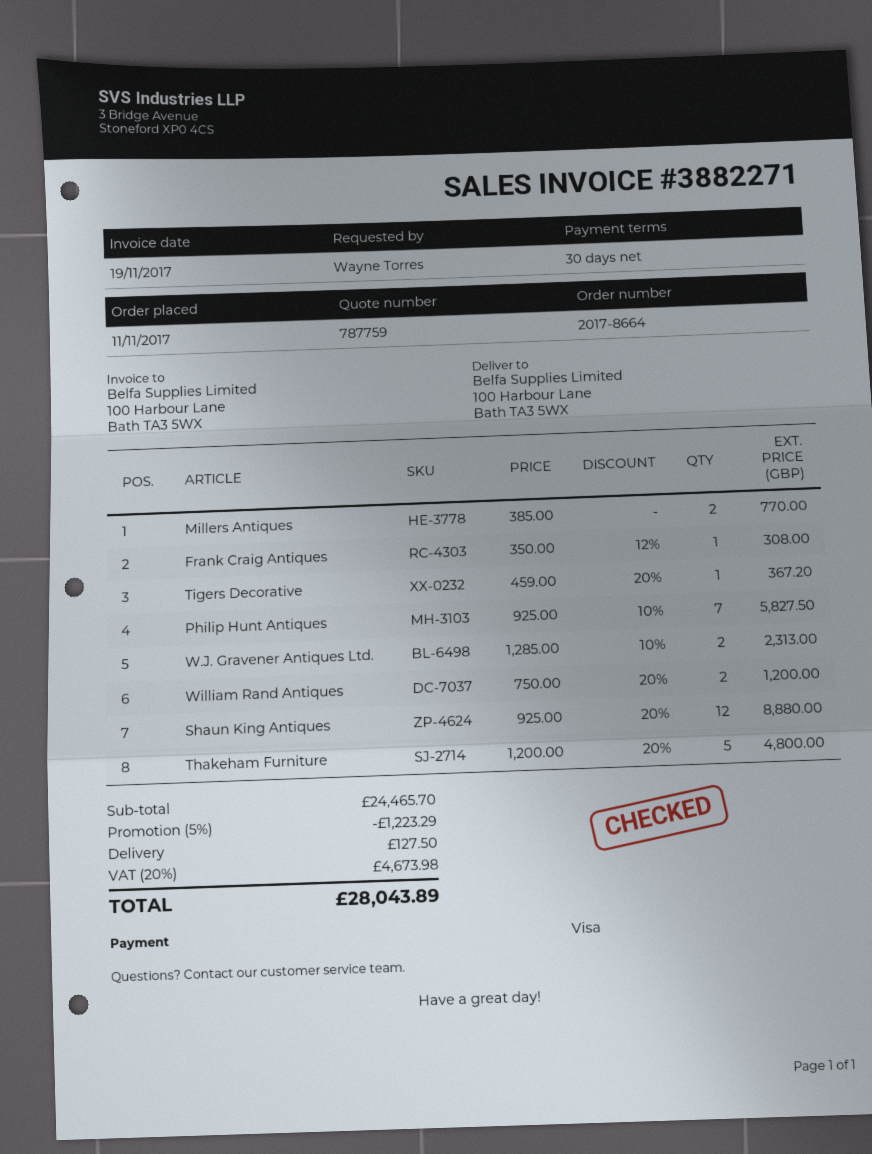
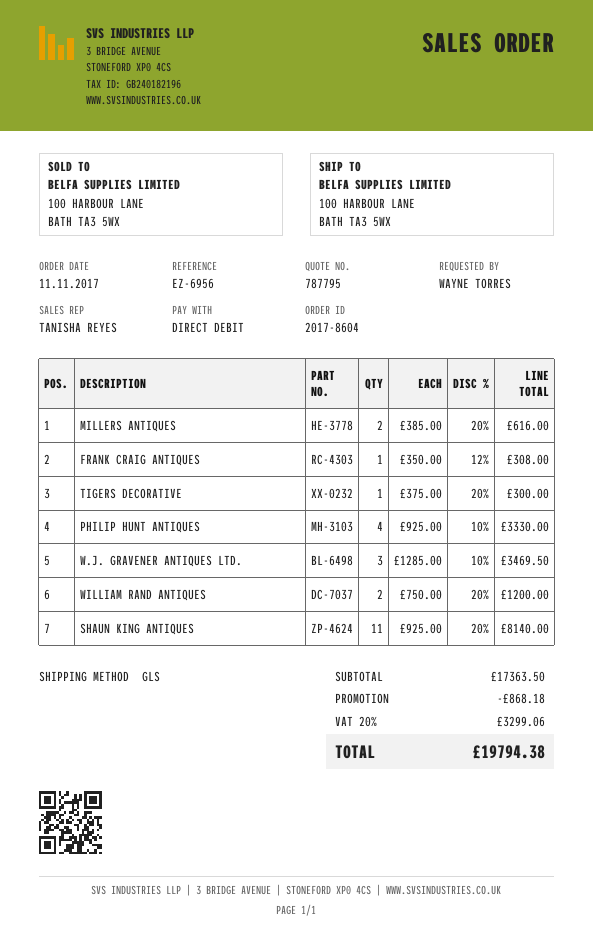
quote number: 787759 -> 787795
order number: 2017-8664 -> 2017-8604
payment method: Visa -> direct debit
Millers Antiques: 2 x 385.00 = 770.00 -> 2 x 385.00 - 20% = 616.00
Tigers Decorative: 1 x 459.00 - 20% = 367.20 -> 1 x 375.00 - 20% = 300.00
Philip Hunt Antiques: 7 x 925.00 - 10% = 5827.50 -> 4 x 925.00 - 10% = 3330.00
W.J. Gravener Antiques Ltd.: 2 x 1285.00 - 10% = 2313.00 -> 3 x 1285.00 - 10% = 3469.50
Shaun King Antiques: 12 x 925.00 - 20% = 8880.00 -> 11 x 925.00 - 20% = 8140.00
Thakeham Furniture: 5 x 1200.00 - 20% = 4800.00 -> none
subtotal: 24465.70 -> 17363.50
discount: 1223.29 -> 868.18
shipping: 127.50 -> none
tax: 20% = 4673.98 -> 20% = 3299.06
total: 28043.89 -> 19794.38

